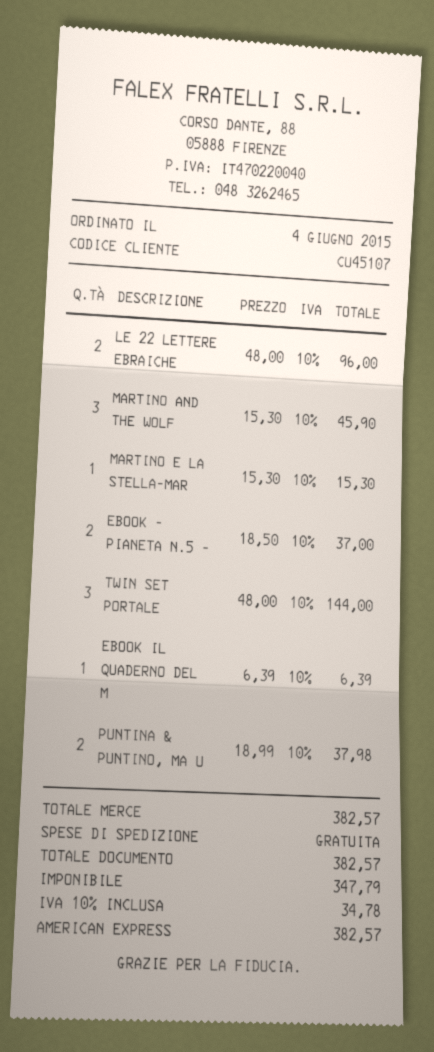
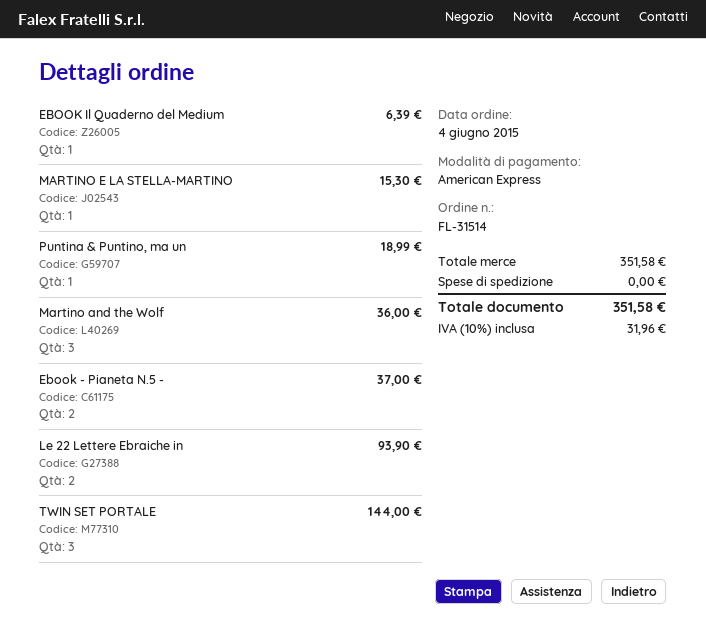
LE 22 LETTERE EBRAICHE: 2 for 96.00 -> 2 for 93.90
MARTINO AND THE WOLF: 3 for 45.90 -> 3 for 36.00
PUNTINA & PUNTINO, MA U: 2 for 37.98 -> 1 for 18.99
subtotal: 382.57 -> 351.58
tax: 10% = 34.78 -> 10% = 31.96
total: 382.57 -> 351.58

